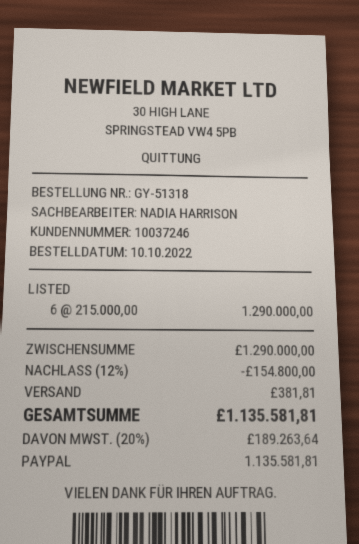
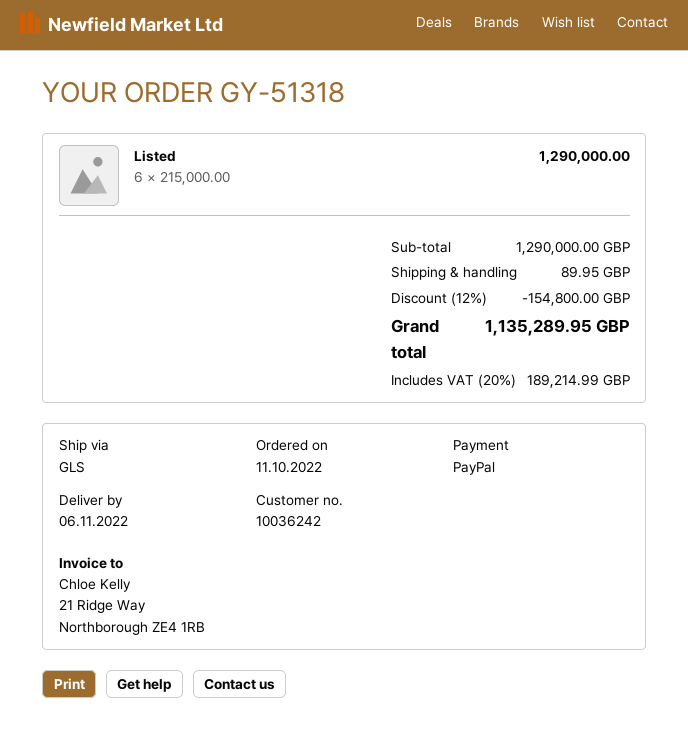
order date: 2022-10-10 -> 2022-10-11
customer number: 10037246 -> 10036242
shipping: 381.81 -> 89.95
tax: 20% = 189263.64 -> 20% = 189214.99
total: 1135581.81 -> 1135289.95

